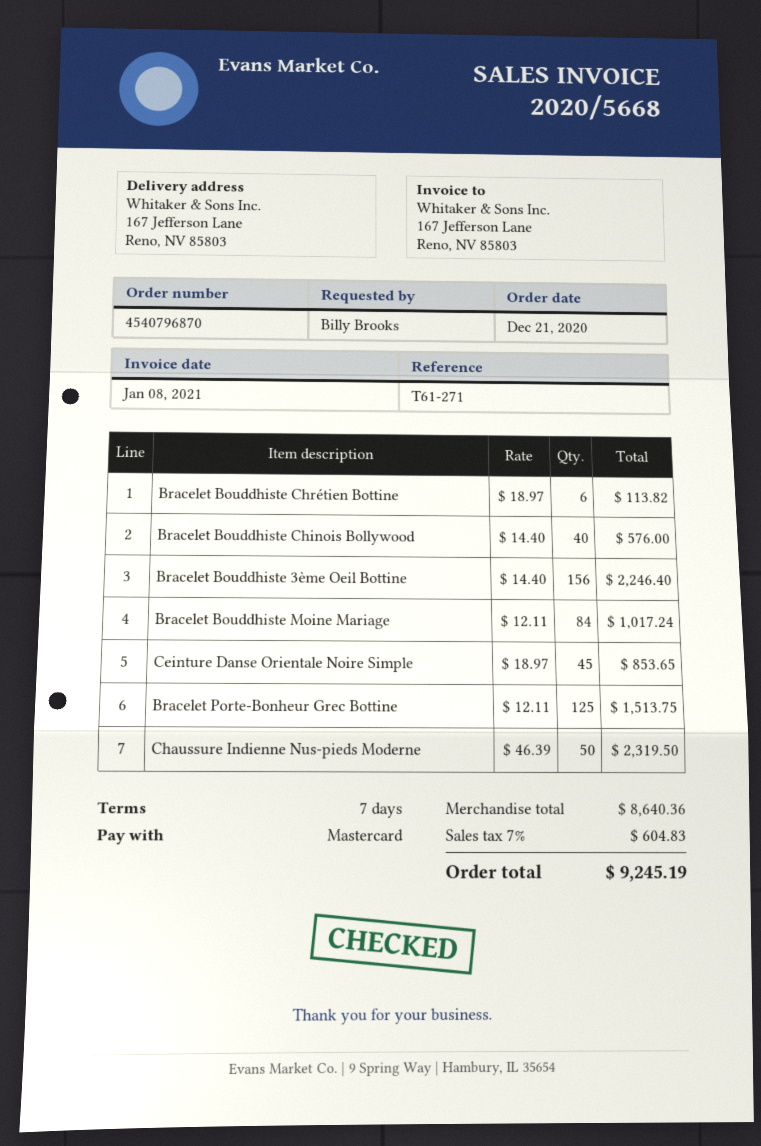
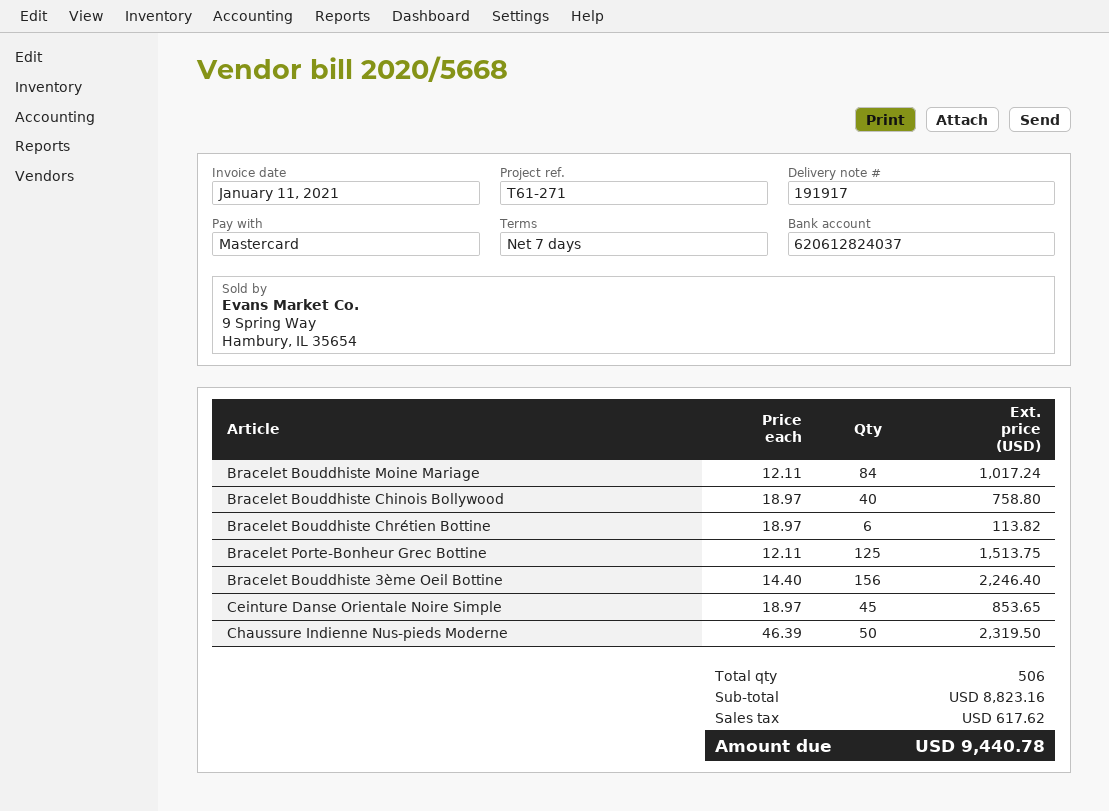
invoice date: 2021-01-08 -> 2021-01-11
Bracelet Bouddhiste Chinois Bollywood: 40 x 14.40 = 576.00 -> 40 x 18.97 = 758.80
subtotal: 8640.36 -> 8823.16
tax: 604.83 -> 617.62
total: 9245.19 -> 9440.78

